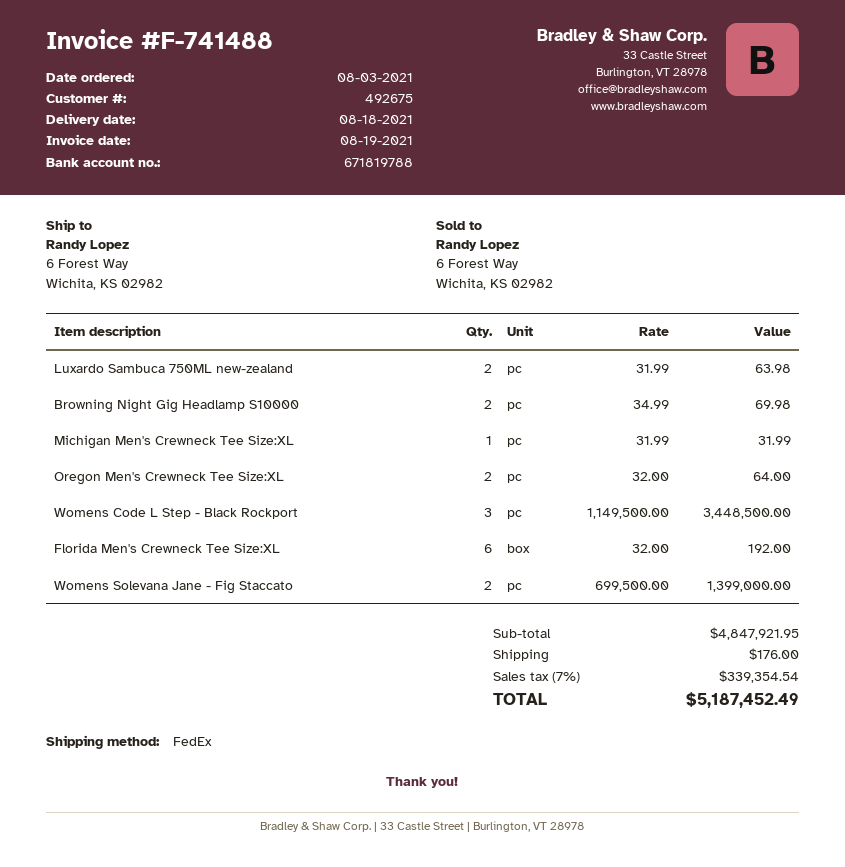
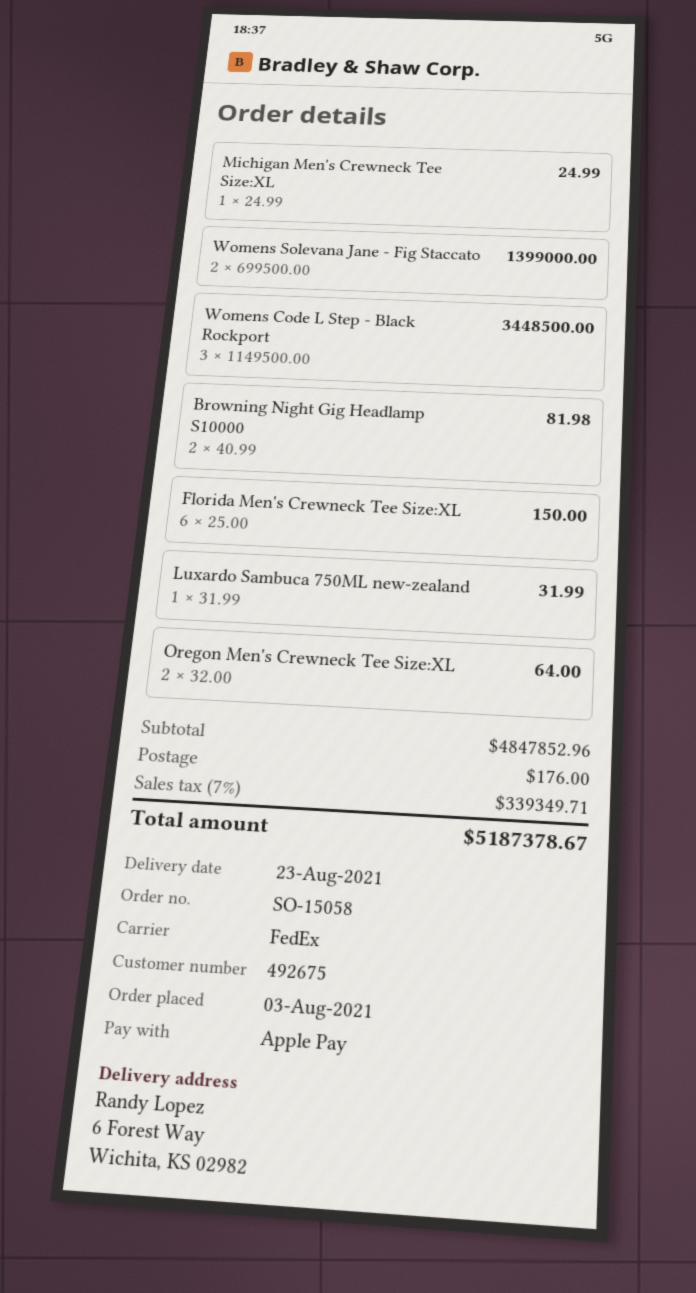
delivery date: 2021-08-18 -> 2021-08-23
Luxardo Sambuca 750ML new-zealand: 2 x 31.99 = 63.98 -> 1 x 31.99 = 31.99
Browning Night Gig Headlamp S10000: 2 x 34.99 = 69.98 -> 2 x 40.99 = 81.98
Michigan Men's Crewneck Tee Size:XL: 1 x 31.99 = 31.99 -> 1 x 24.99 = 24.99
Florida Men's Crewneck Tee Size:XL: 6 x 32.00 = 192.00 -> 6 x 25.00 = 150.00
subtotal: 4847921.95 -> 4847852.96
tax: 7% = 339354.54 -> 7% = 339349.71
total: 5187452.49 -> 5187378.67

